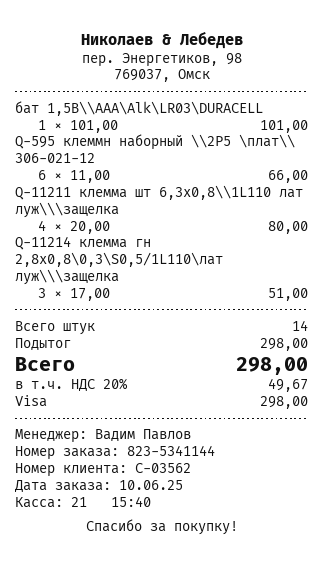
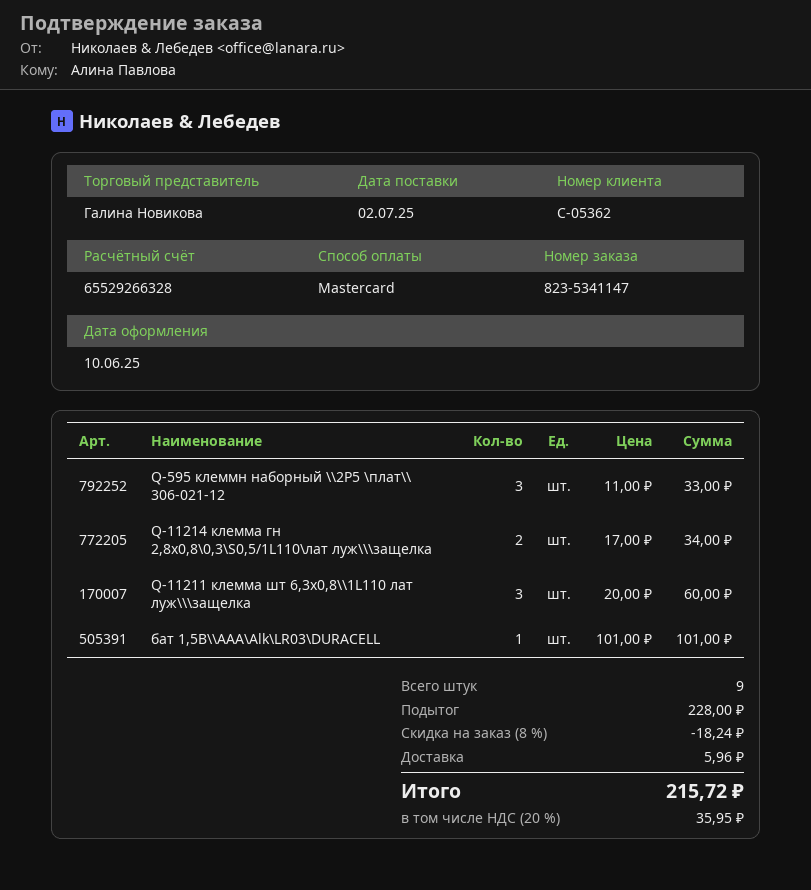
order number: 823-5341144 -> 823-5341147
customer number: C-03562 -> C-05362
sales rep: Вадим Павлов -> Галина Новикова
payment method: Visa -> Mastercard
Q-595 клеммн наборный \\2P5 \плат\\ 306-021-12: 6 x 11.00 = 66.00 -> 3 x 11.00 = 33.00
Q-11211 клемма шт 6,3x0,8\\1L110 лат луж\\\защелка: 4 x 20.00 = 80.00 -> 3 x 20.00 = 60.00
Q-11214 клемма гн 2,8x0,8\0,3\S0,5/1L110\лат луж\\\защелка: 3 x 17.00 = 51.00 -> 2 x 17.00 = 34.00
total quantity: 14 -> 9
subtotal: 298.00 -> 228.00
discount: none -> 8% = 18.24
shipping: none -> 5.96
tax: 20% = 49.67 -> 20% = 35.95
total: 298.00 -> 215.72

